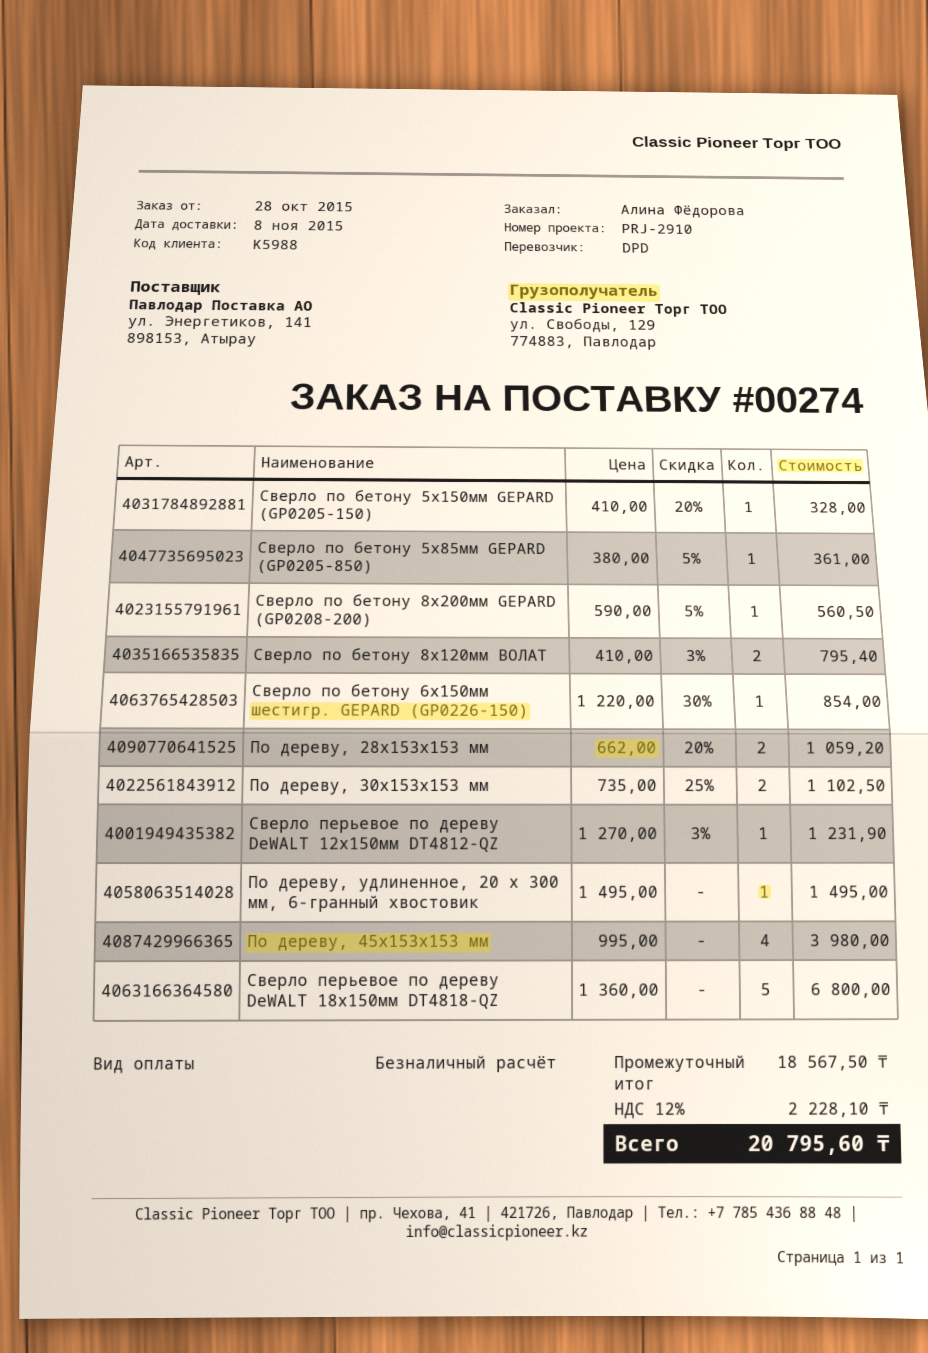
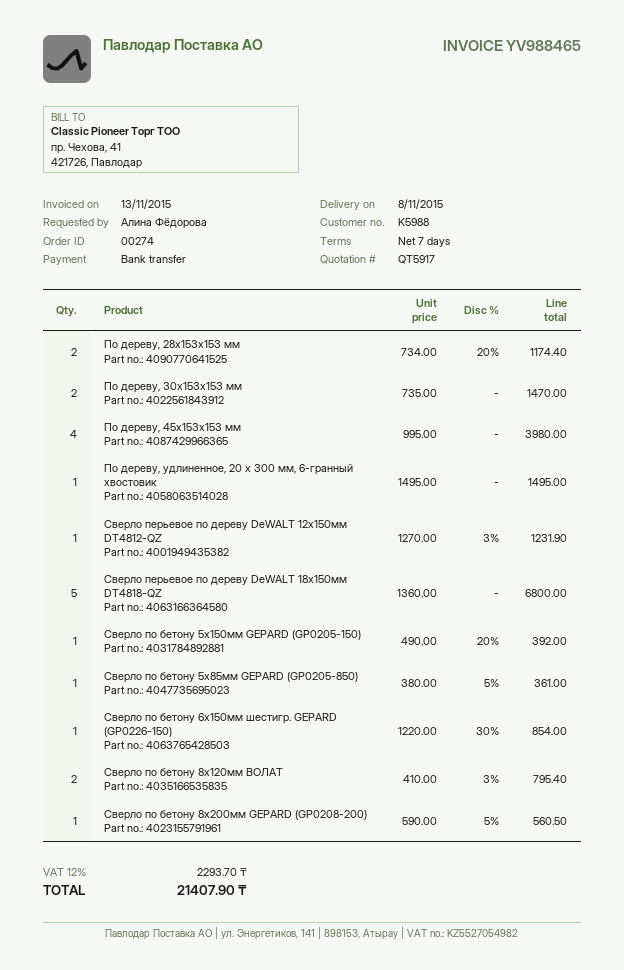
Сверло по бетону 5х150мм GEPARD (GP0205-150): 1 x 410.00 - 20% = 328.00 -> 1 x 490.00 - 20% = 392.00
По дереву, 28x153x153 мм: 2 x 662.00 - 20% = 1059.20 -> 2 x 734.00 - 20% = 1174.40
По дереву, 30x153x153 мм: 2 x 735.00 - 25% = 1102.50 -> 2 x 735.00 = 1470.00
tax: 12% = 2228.10 -> 12% = 2293.70
total: 20795.60 -> 21407.90

